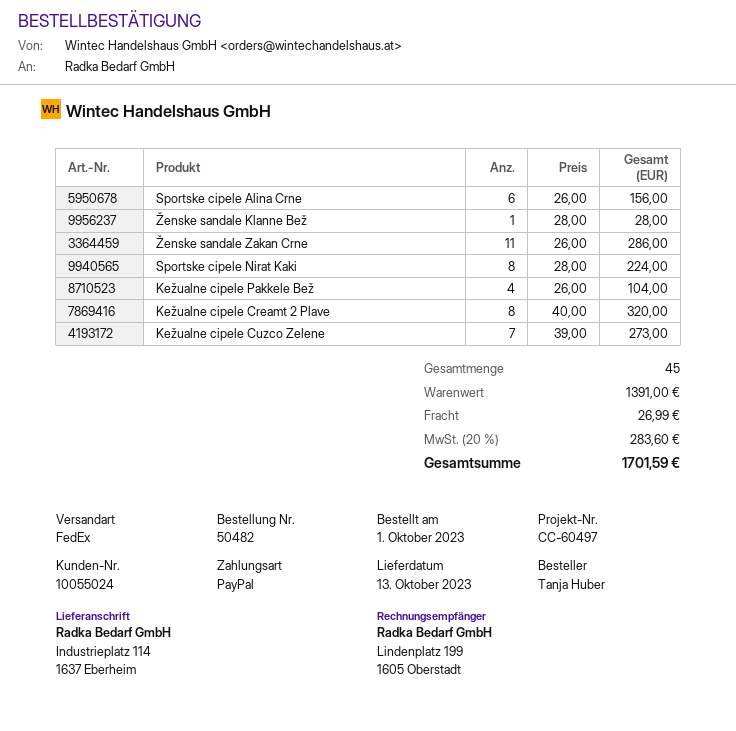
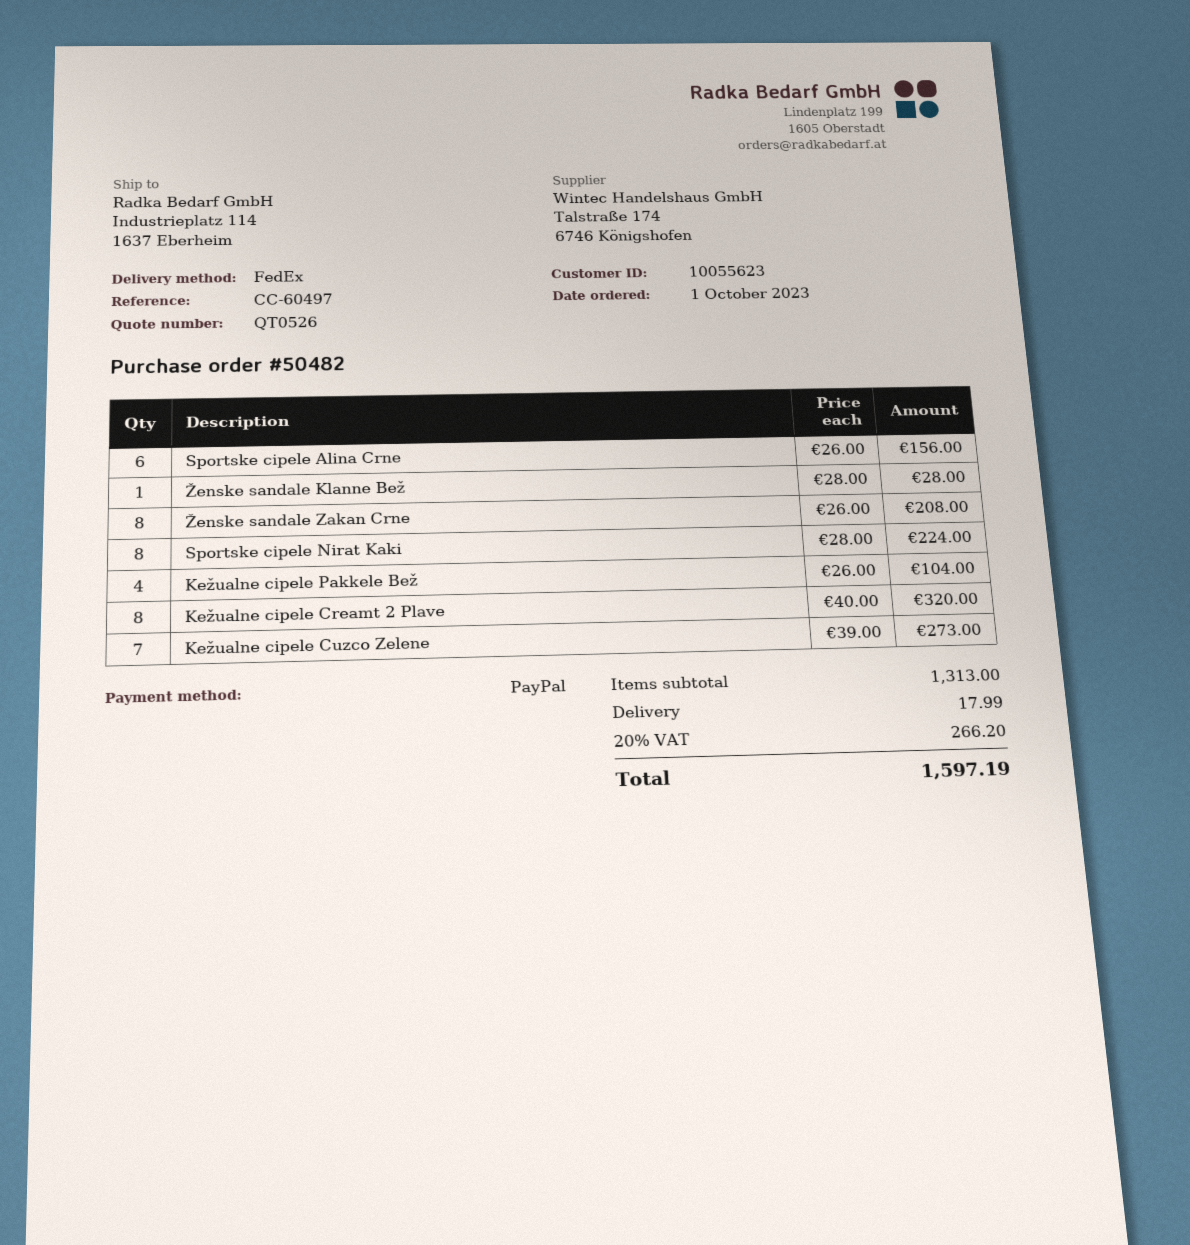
customer number: 10055024 -> 10055623
Ženske sandale Zakan Crne: 11 x 26.00 = 286.00 -> 8 x 26.00 = 208.00
subtotal: 1391.00 -> 1313.00
shipping: 26.99 -> 17.99
tax: 20% = 283.60 -> 20% = 266.20
total: 1701.59 -> 1597.19

